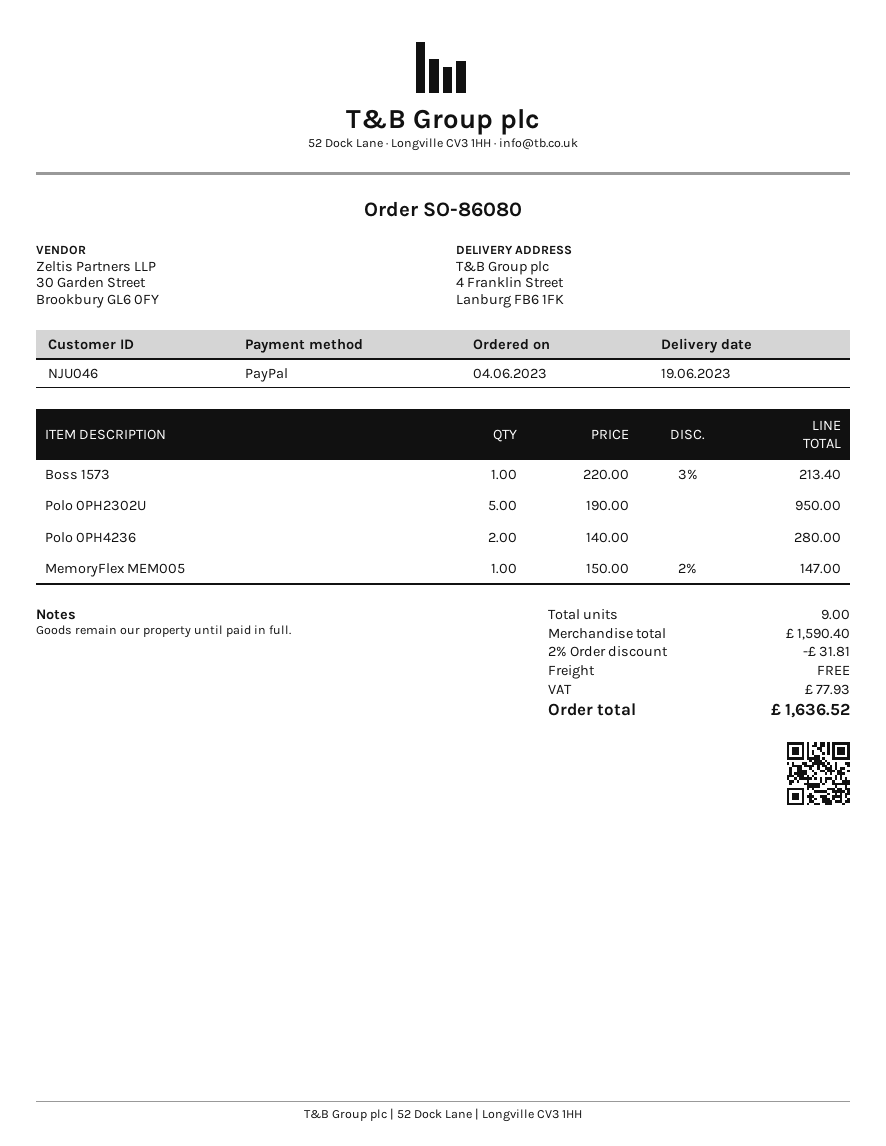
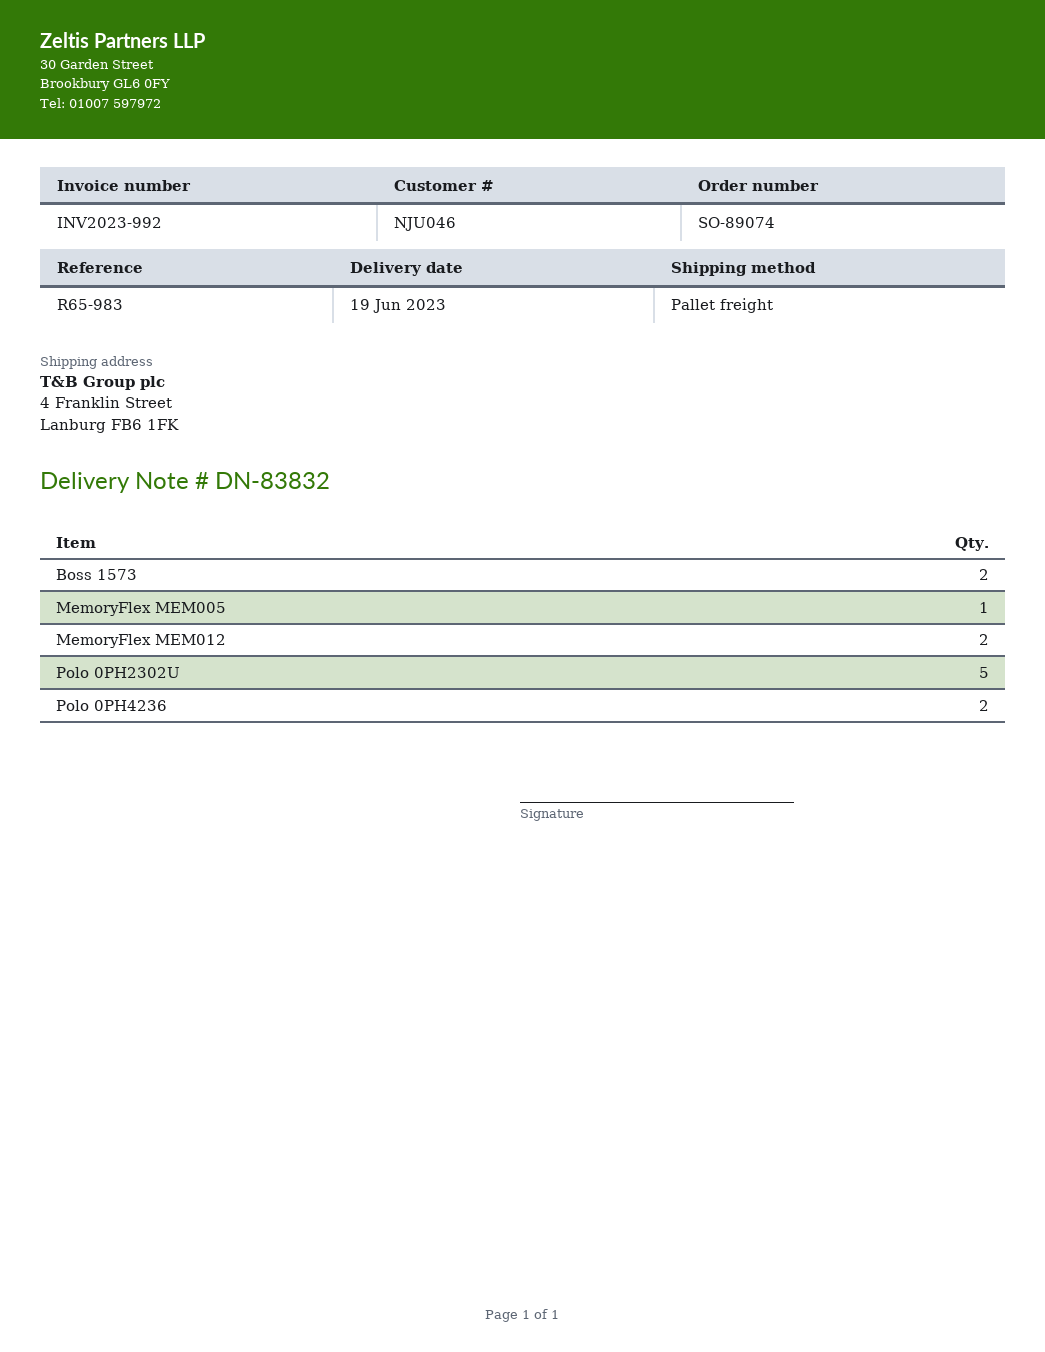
order number: SO-86080 -> SO-89074
Boss 1573: 1 -> 2
MemoryFlex MEM012: none -> 2

